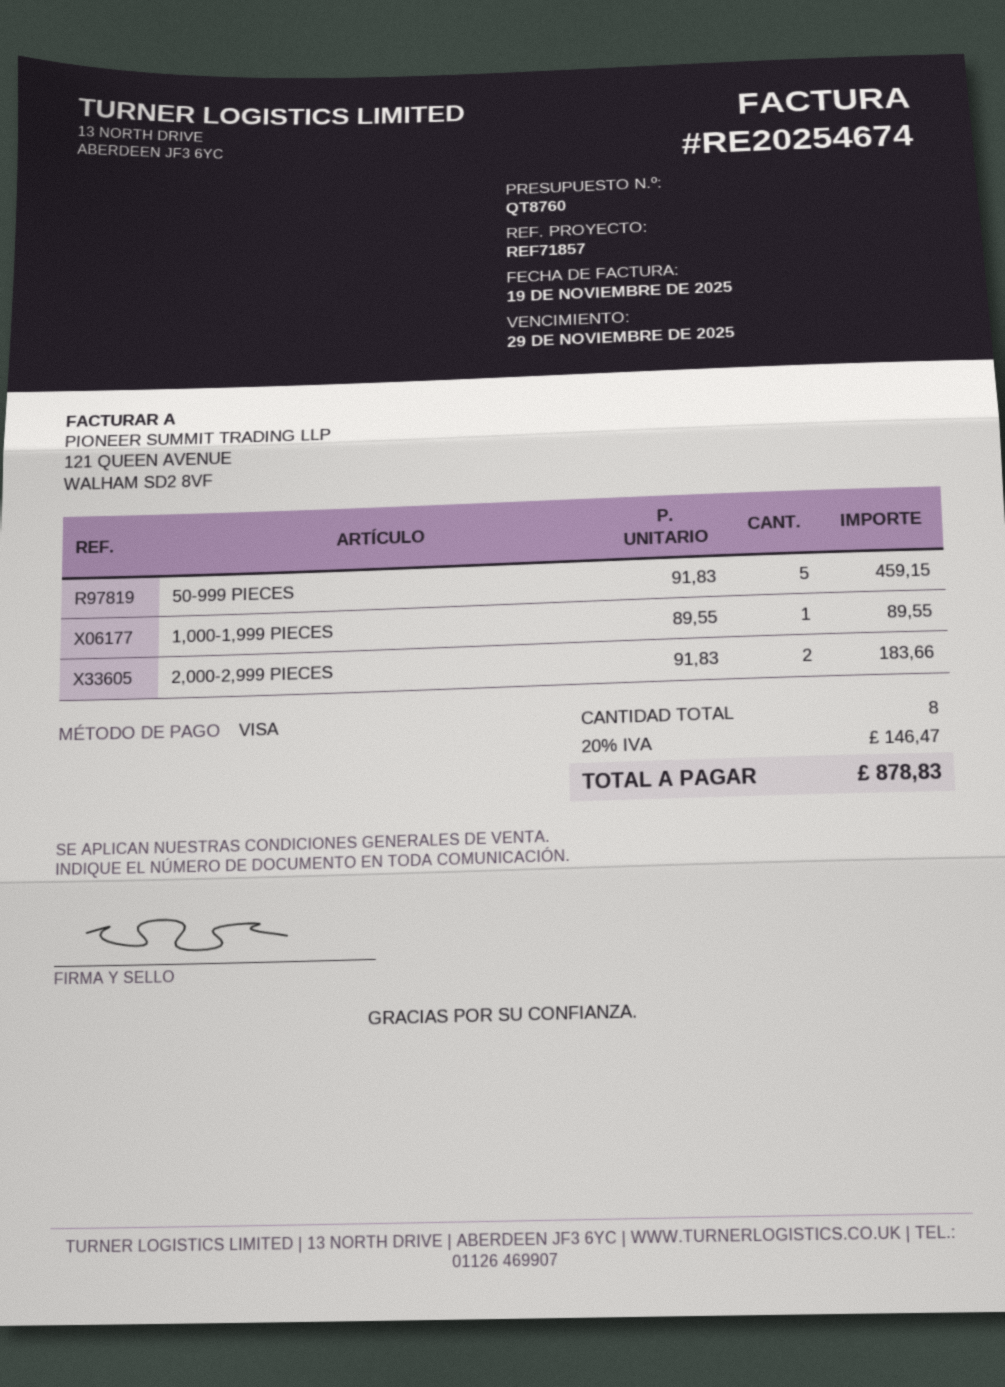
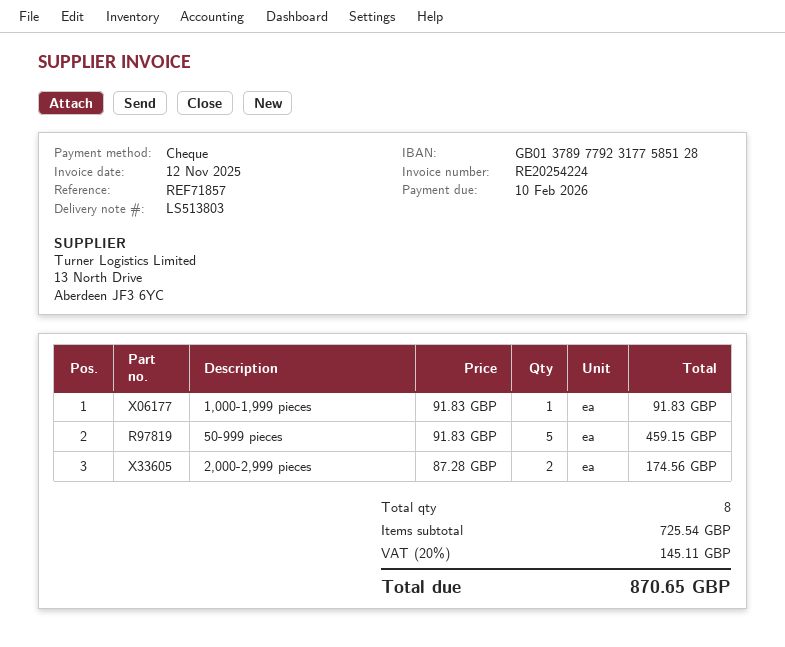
invoice number: RE20254674 -> RE20254224
invoice date: 2025-11-19 -> 2025-11-12
due date: 2025-11-29 -> 2026-02-10
payment method: Visa -> cheque
1,000-1,999 PIECES: 1 x 89.55 = 89.55 -> 1 x 91.83 = 91.83
2,000-2,999 PIECES: 2 x 91.83 = 183.66 -> 2 x 87.28 = 174.56
tax: 20% = 146.47 -> 20% = 145.11
total: 878.83 -> 870.65

